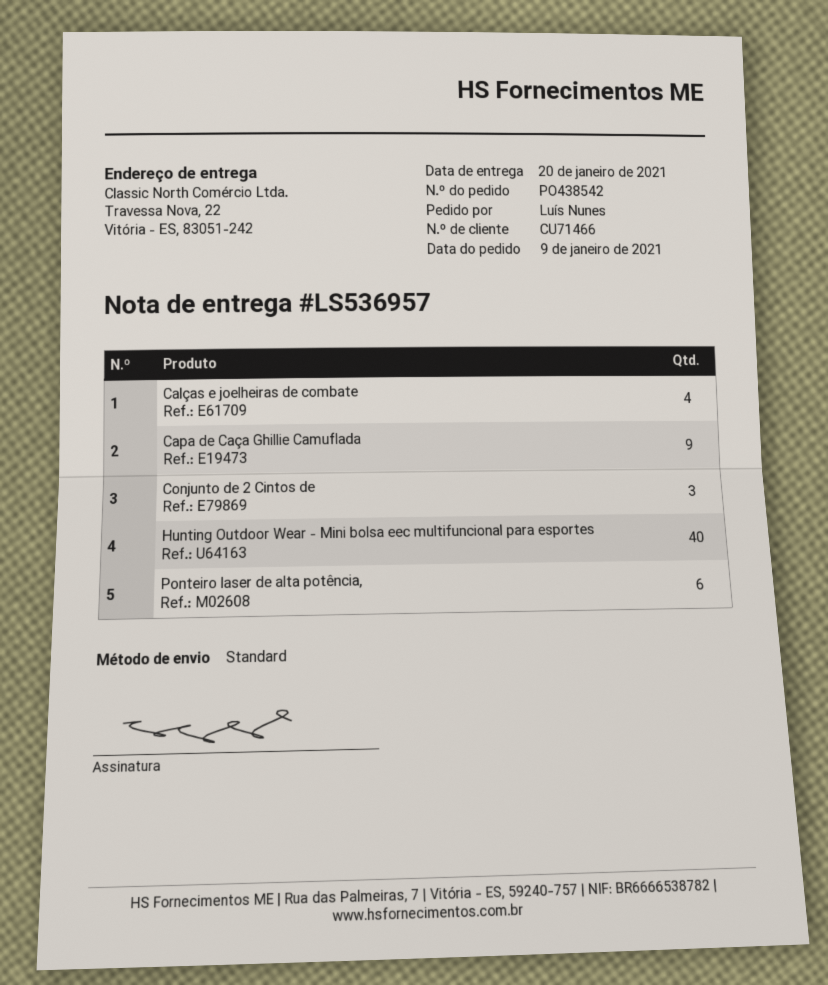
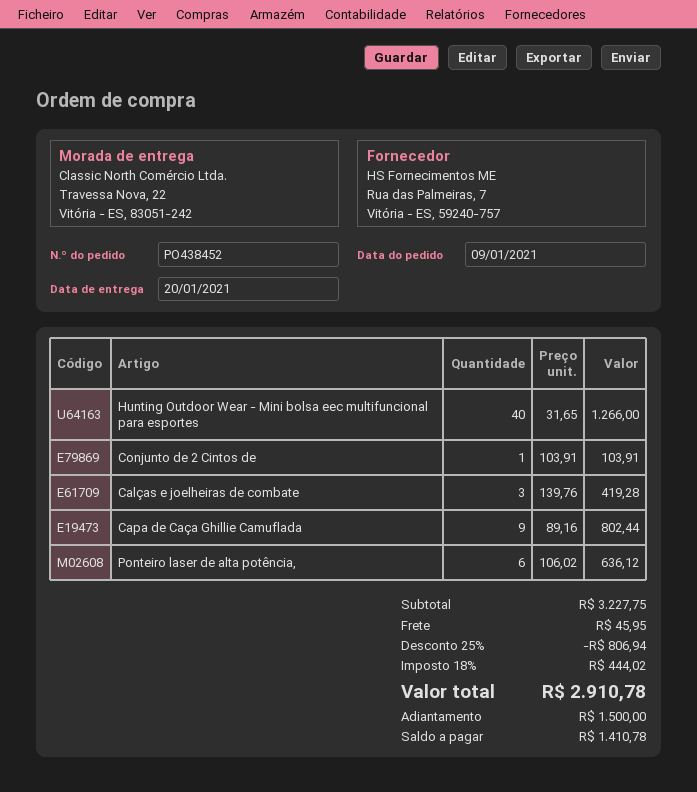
order number: PO438542 -> PO438452
Calças e joelheiras de combate: 4 -> 3
Conjunto de 2 Cintos de: 3 -> 1

